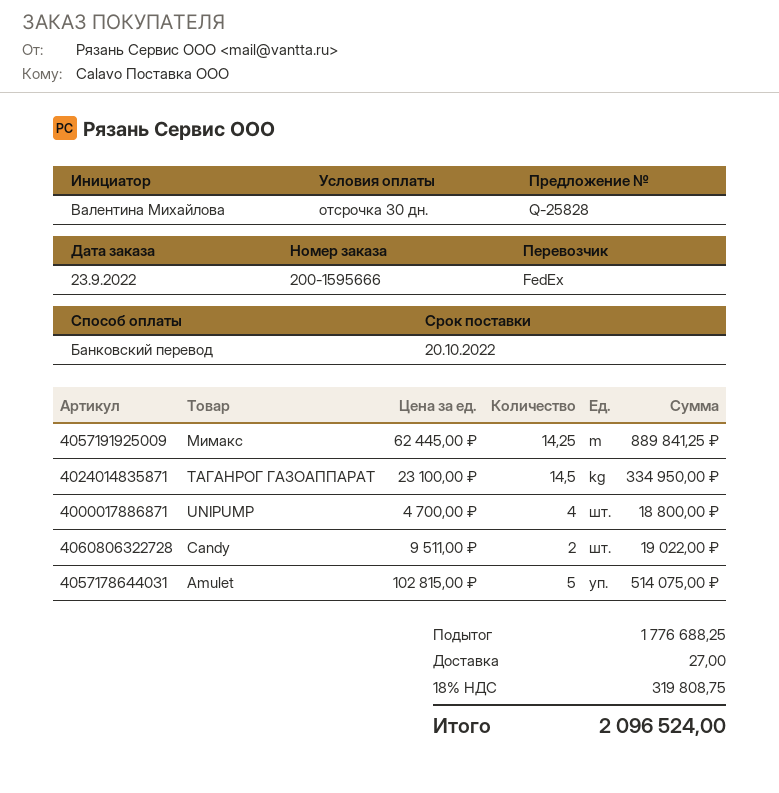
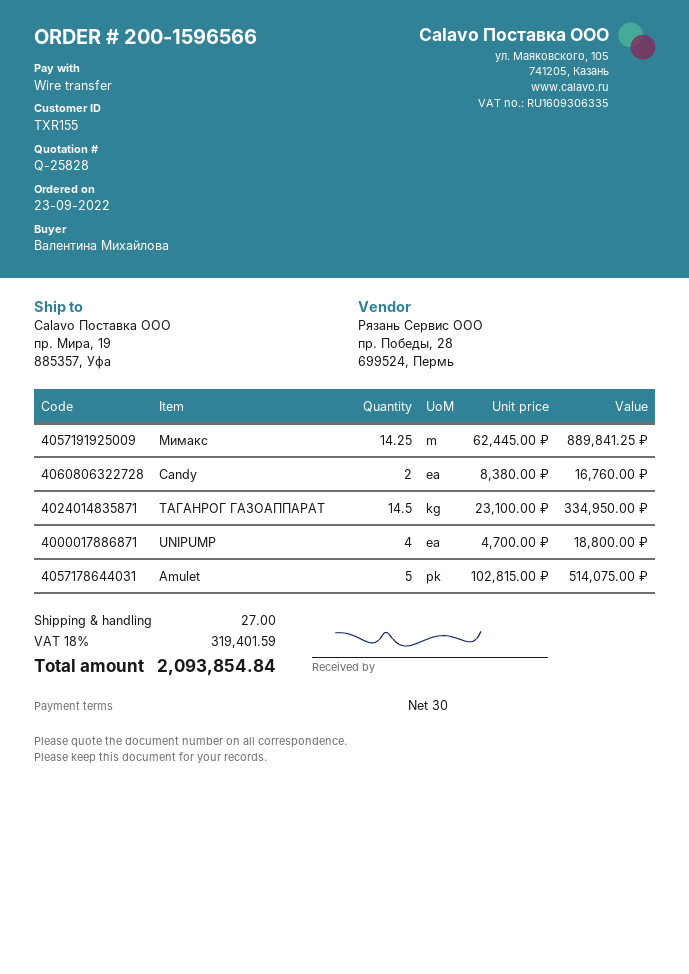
order number: 200-1595666 -> 200-1596566
Candy: 2 x 9511.00 = 19022.00 -> 2 x 8380.00 = 16760.00
tax: 18% = 319808.75 -> 18% = 319401.59
total: 2096524.00 -> 2093854.84

